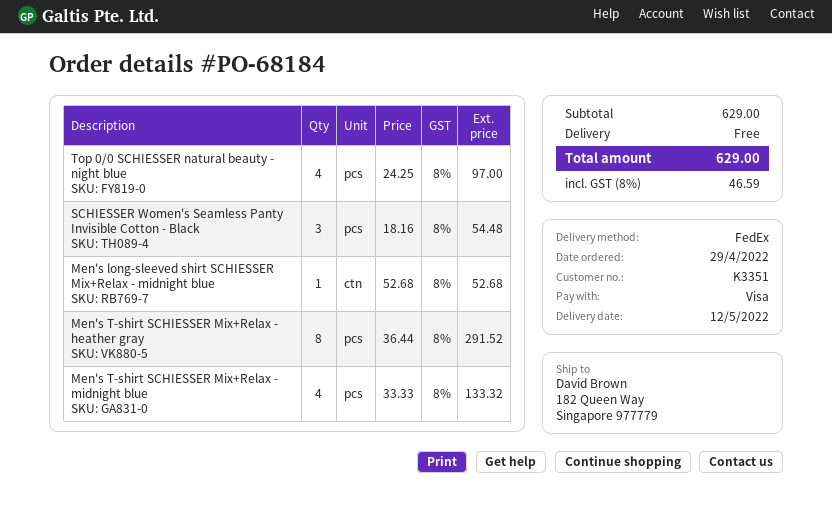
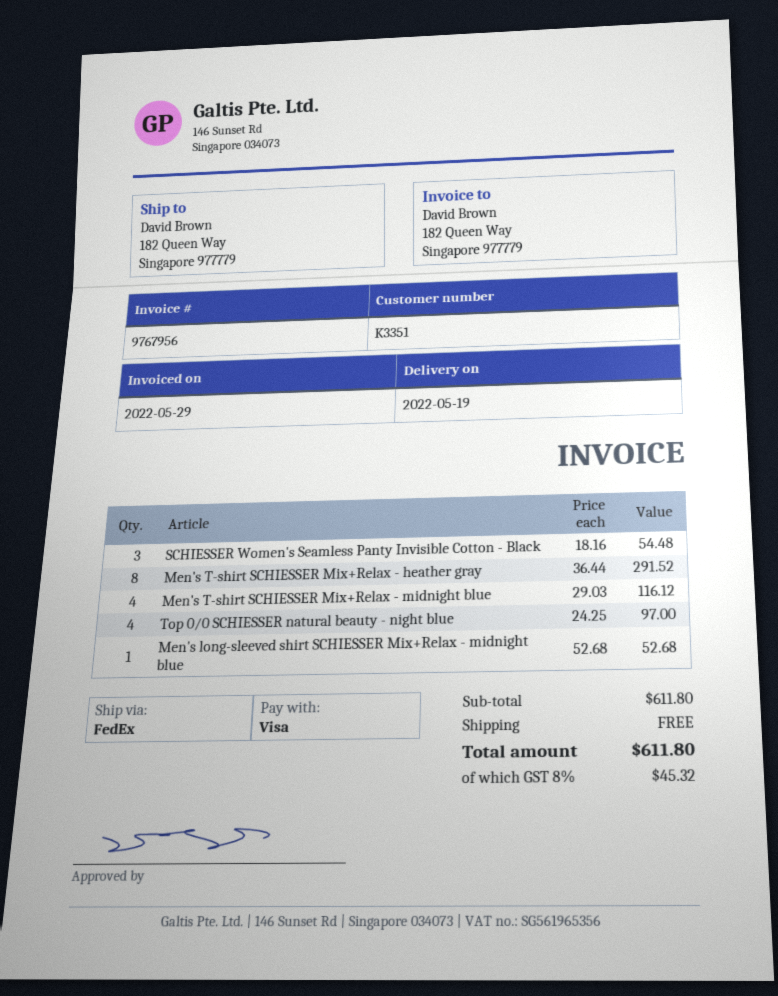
delivery date: 2022-05-12 -> 2022-05-19
Men's T-shirt SCHIESSER Mix+Relax - midnight blue: 4 x 33.33 = 133.32 -> 4 x 29.03 = 116.12
subtotal: 629.00 -> 611.80
tax: 8% = 46.59 -> 8% = 45.32
total: 629.00 -> 611.80

